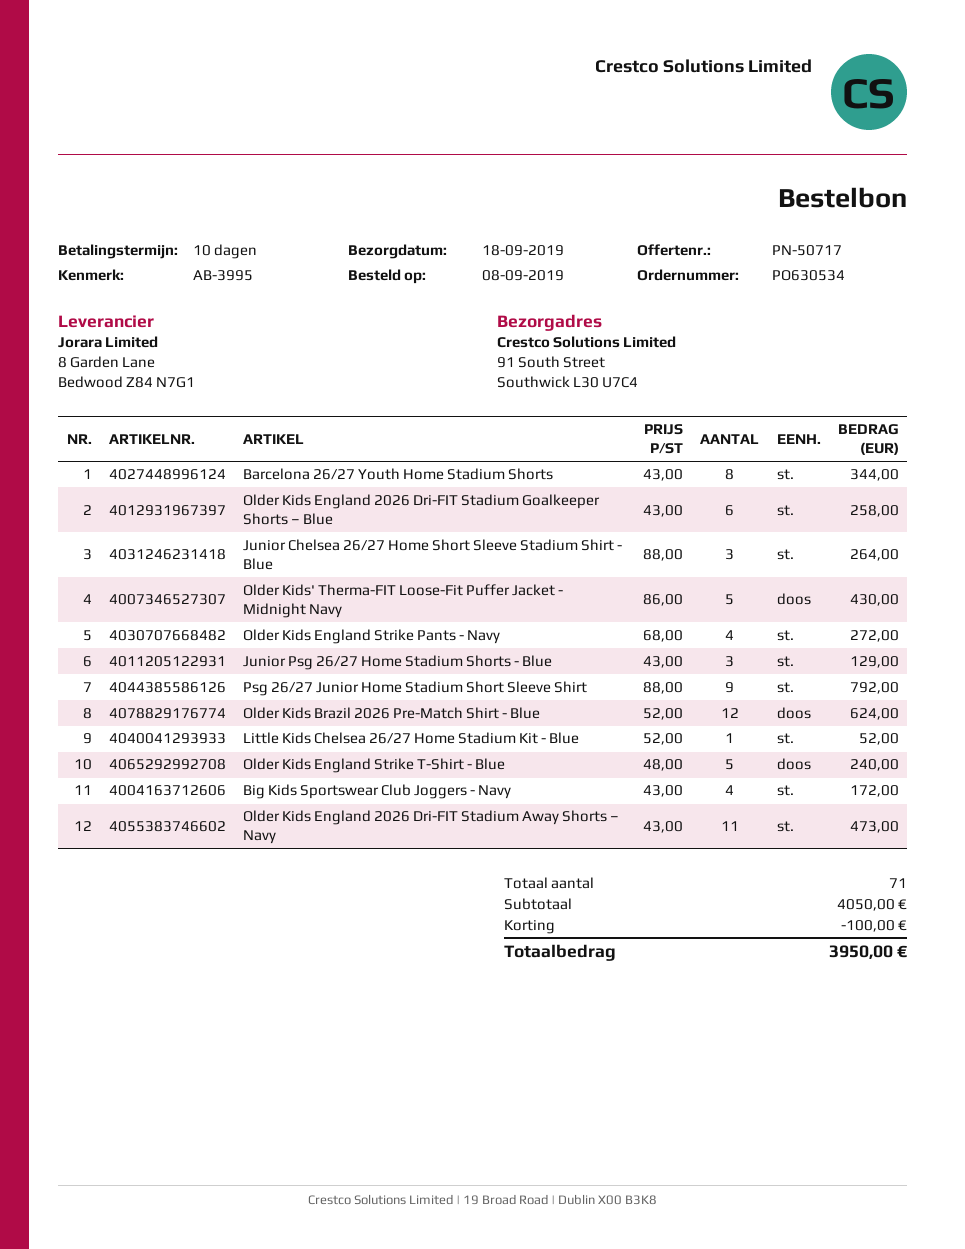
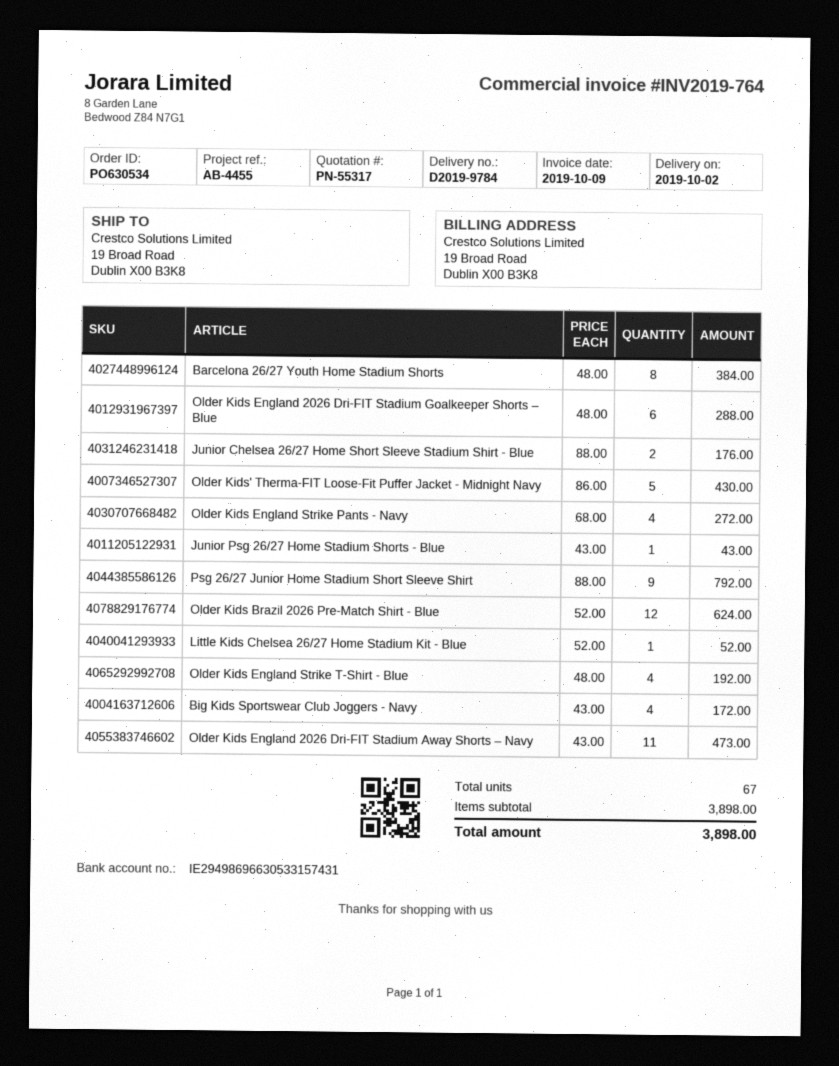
quote number: PN-50717 -> PN-55317
delivery date: 2019-09-18 -> 2019-10-02
reference: AB-3995 -> AB-4455
ship to: 91 South Street, Southwick L30 U7C4 -> 19 Broad Road, Dublin X00 B3K8
Barcelona 26/27 Youth Home Stadium Shorts: 8 x 43.00 = 344.00 -> 8 x 48.00 = 384.00
Older Kids England 2026 Dri-FIT Stadium Goalkeeper Shorts – Blue: 6 x 43.00 = 258.00 -> 6 x 48.00 = 288.00
Junior Chelsea 26/27 Home Short Sleeve Stadium Shirt - Blue: 3 x 88.00 = 264.00 -> 2 x 88.00 = 176.00
Junior Psg 26/27 Home Stadium Shorts - Blue: 3 x 43.00 = 129.00 -> 1 x 43.00 = 43.00
Older Kids England Strike T-Shirt - Blue: 5 x 48.00 = 240.00 -> 4 x 48.00 = 192.00
total quantity: 71 -> 67
subtotal: 4050.00 -> 3898.00
discount: 100.00 -> none
total: 3950.00 -> 3898.00

